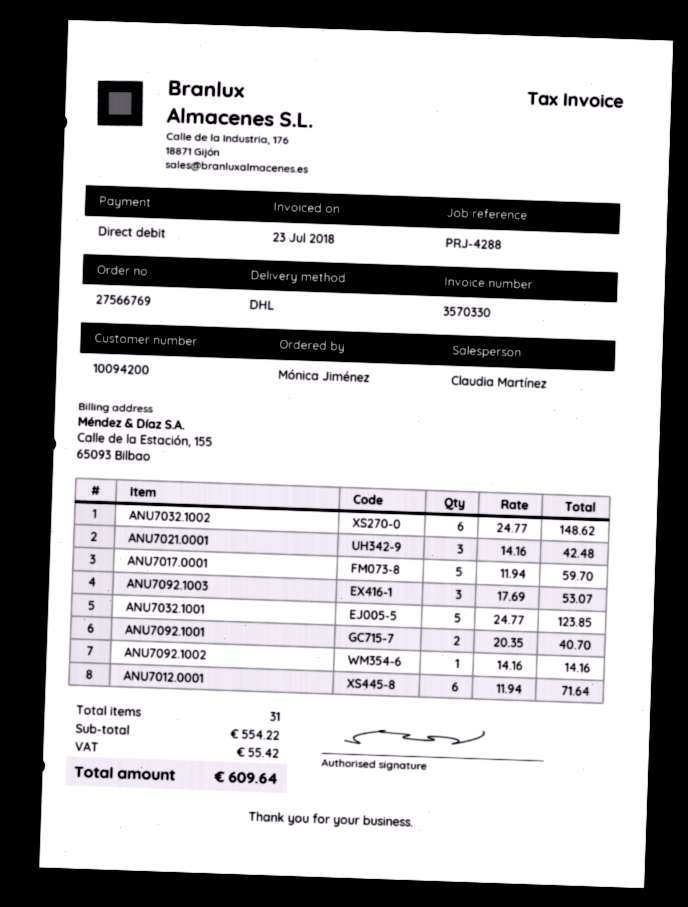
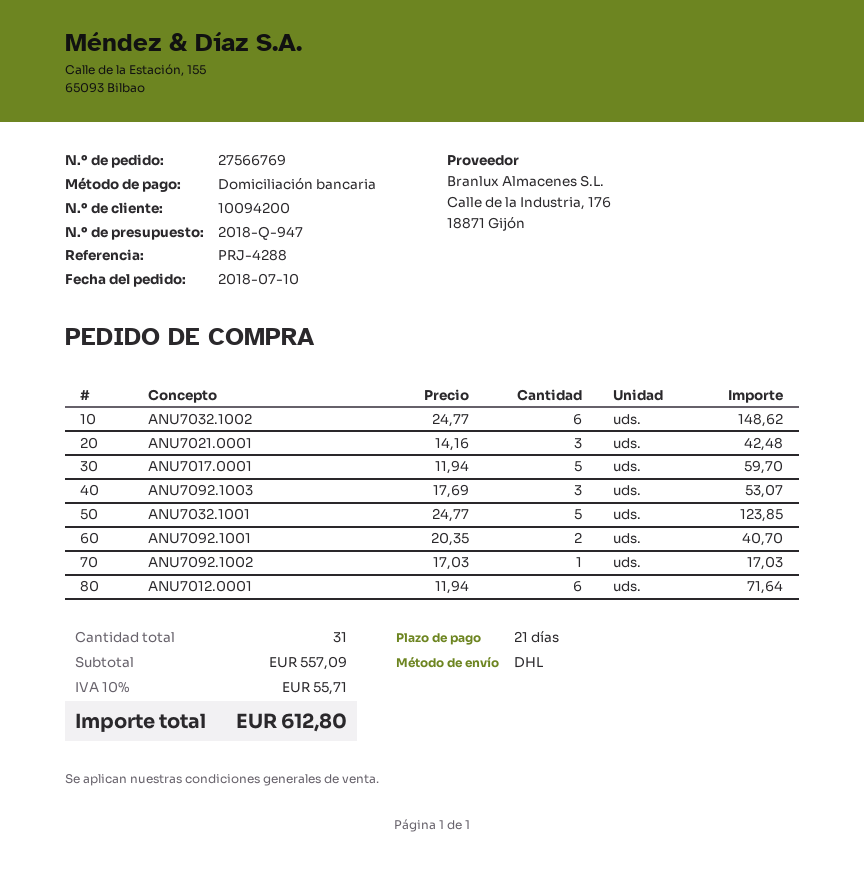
ANU7092.1002: 1 x 14.16 = 14.16 -> 1 x 17.03 = 17.03
subtotal: 554.22 -> 557.09
tax: 55.42 -> 55.71
total: 609.64 -> 612.80

